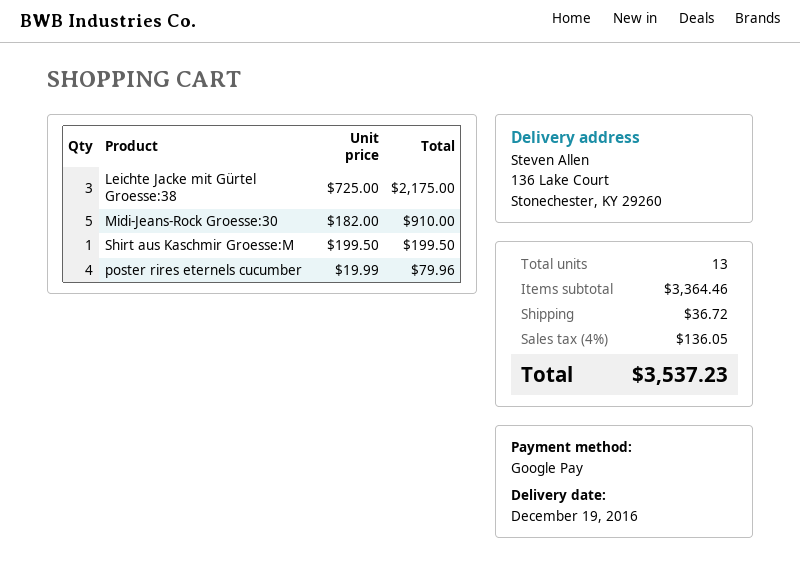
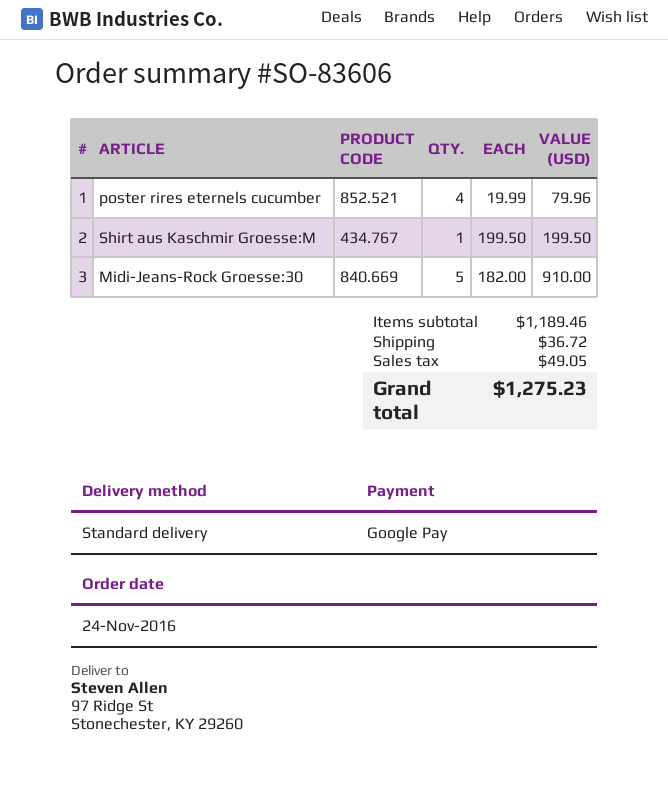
ship to: 136 Lake Court, Stonechester, KY 29260 -> 97 Ridge St, Stonechester, KY 29260
Leichte Jacke mit Gürtel Groesse:38: 3 x 725.00 = 2175.00 -> none
subtotal: 3364.46 -> 1189.46
tax: 136.05 -> 49.05
total: 3537.23 -> 1275.23

